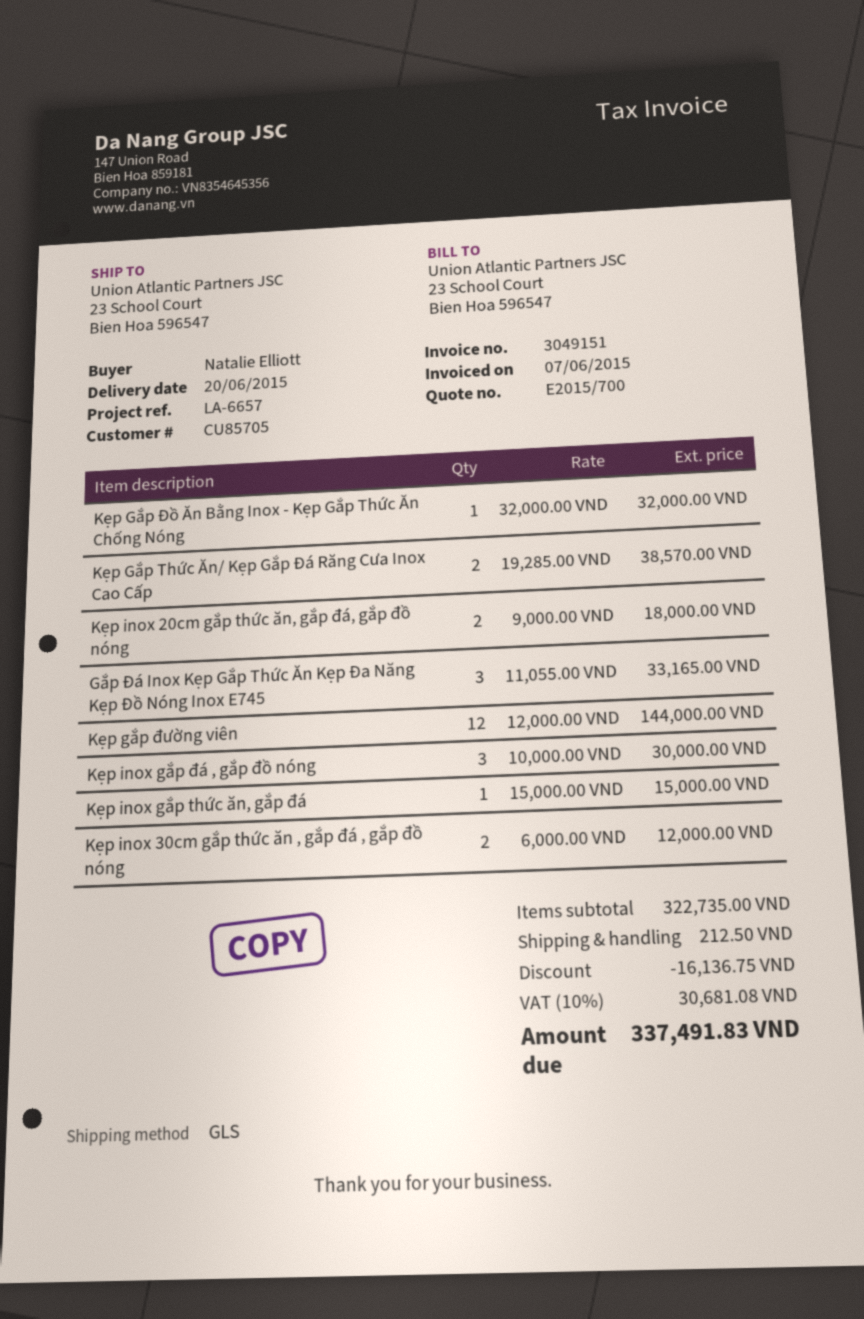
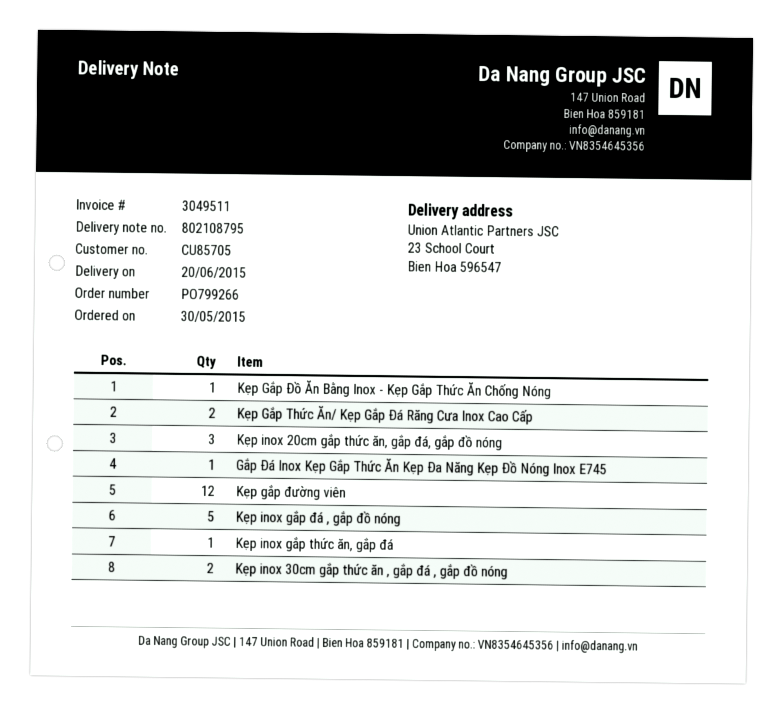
invoice number: 3049151 -> 3049511
Kẹp inox 20cm gắp thức ăn, gắp đá, gắp đồ nóng: 2 -> 3
Gắp Đá Inox Kẹp Gắp Thức Ăn Kẹp Đa Năng Kẹp Đồ Nóng Inox E745: 3 -> 1
Kẹp inox gắp đá , gắp đồ nóng: 3 -> 5

